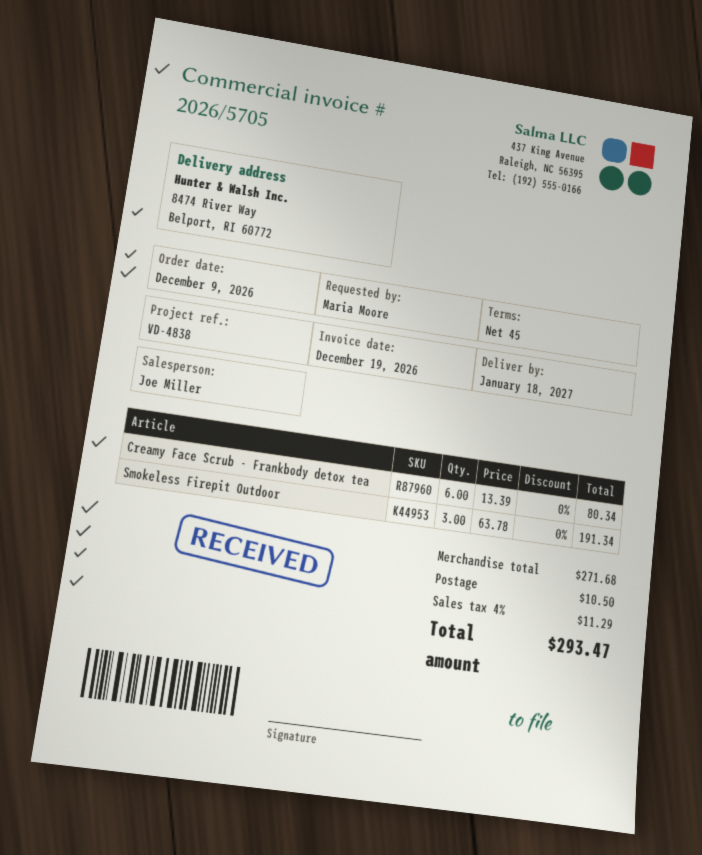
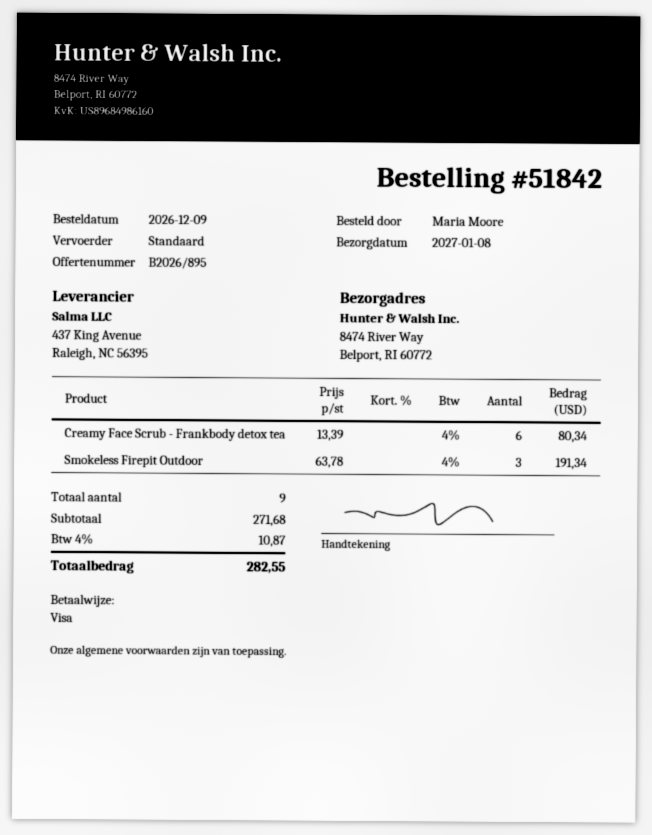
delivery date: 2027-01-18 -> 2027-01-08
shipping: 10.50 -> none
tax: 4% = 11.29 -> 4% = 10.87
total: 293.47 -> 282.55

